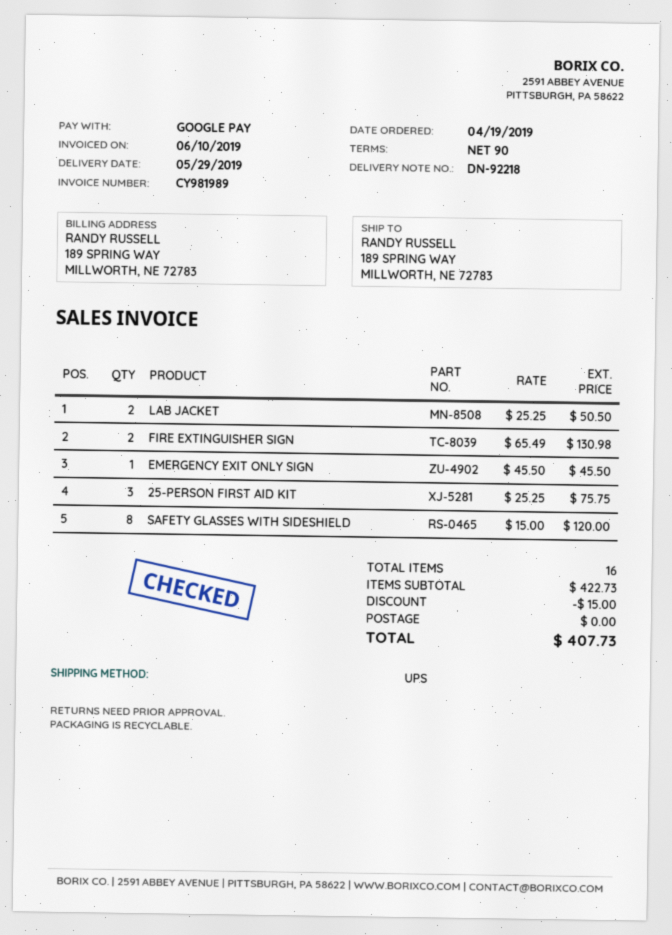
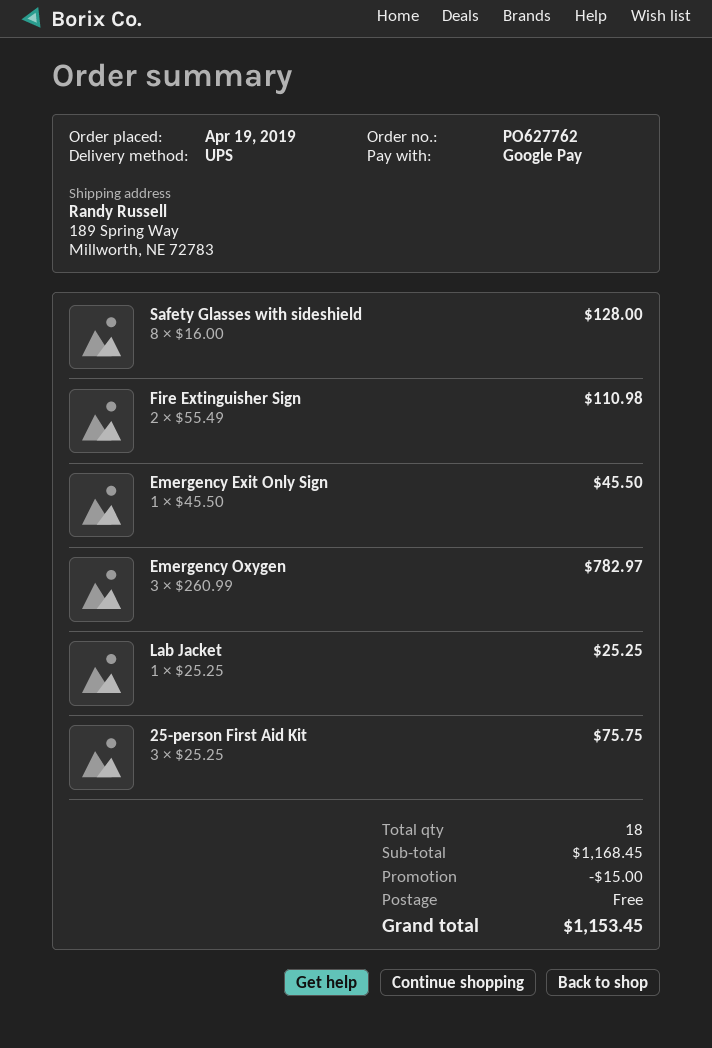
LAB JACKET: 2 x 25.25 = 50.50 -> 1 x 25.25 = 25.25
FIRE EXTINGUISHER SIGN: 2 x 65.49 = 130.98 -> 2 x 55.49 = 110.98
SAFETY GLASSES WITH SIDESHIELD: 8 x 15.00 = 120.00 -> 8 x 16.00 = 128.00
Emergency Oxygen: none -> 3 x 260.99 = 782.97
total quantity: 16 -> 18
subtotal: 422.73 -> 1168.45
total: 407.73 -> 1153.45

